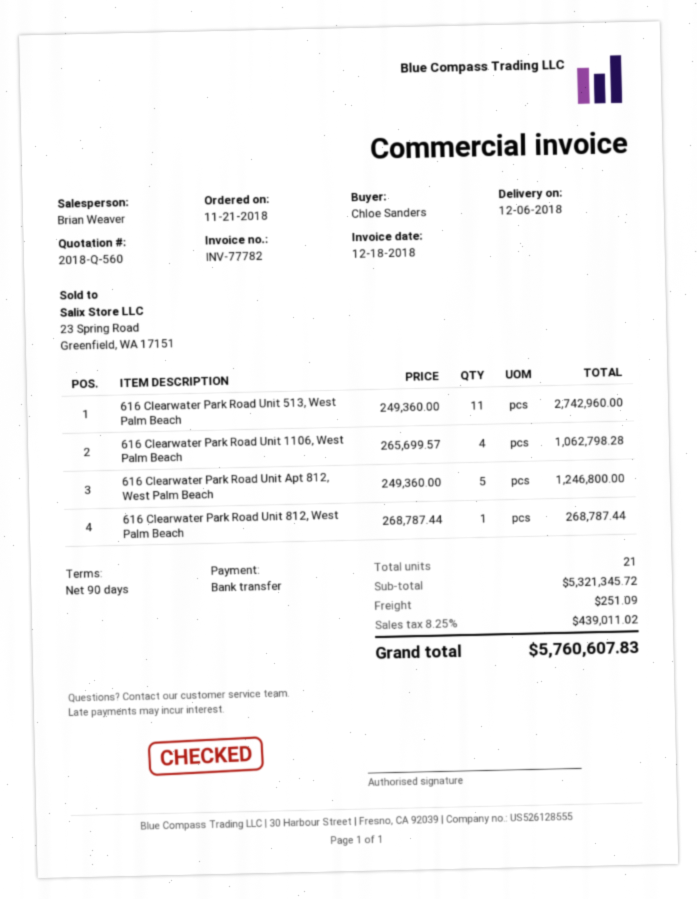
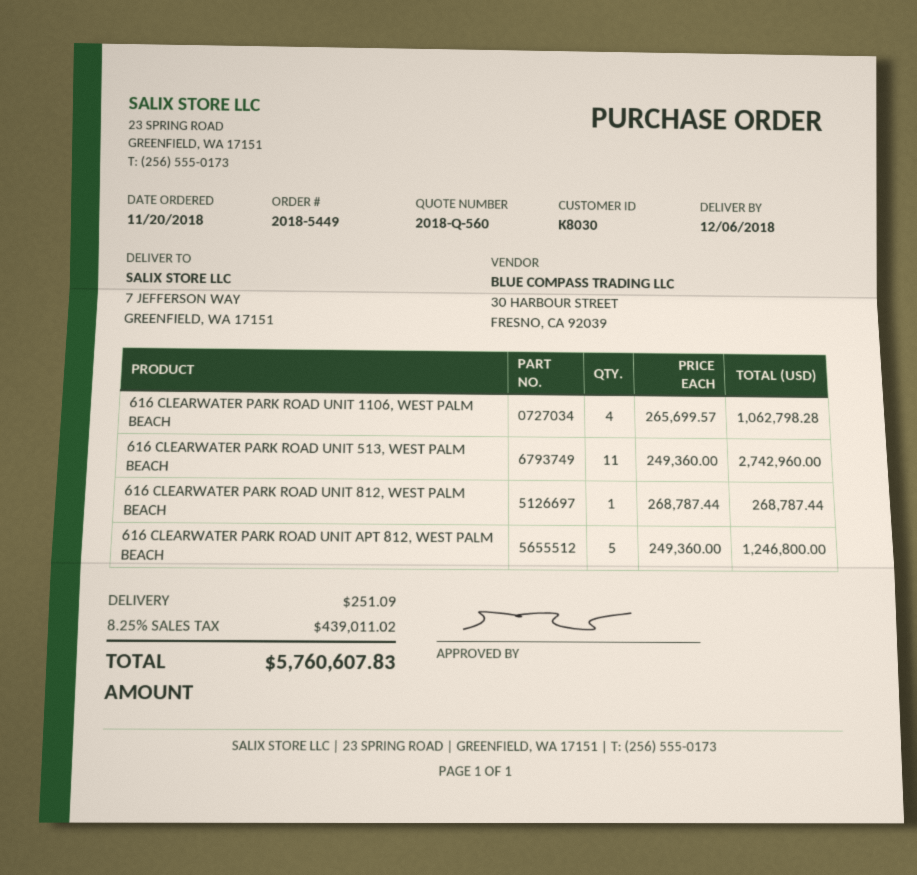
order date: 2018-11-21 -> 2018-11-20

